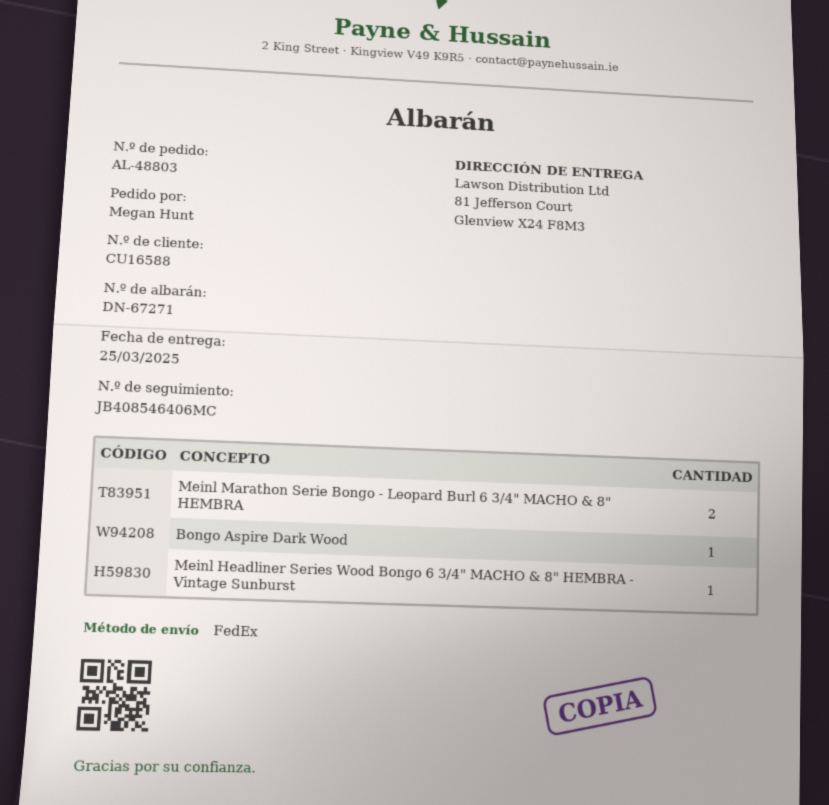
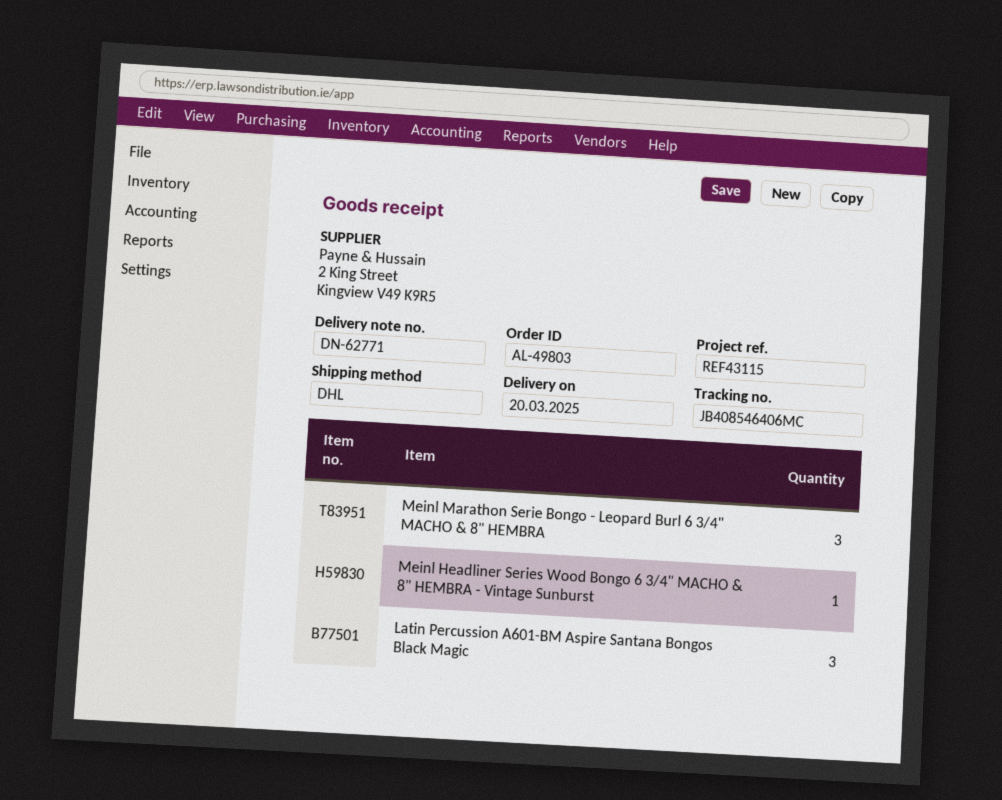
order number: AL-48803 -> AL-49803
delivery note number: DN-67271 -> DN-62771
delivery date: 2025-03-25 -> 2025-03-20
shipping method: FedEx -> DHL
Meinl Marathon Serie Bongo - Leopard Burl 6 3/4" MACHO & 8" HEMBRA: 2 -> 3
Bongo Aspire Dark Wood: 1 -> none
Latin Percussion A601-BM Aspire Santana Bongos Black Magic: none -> 3

